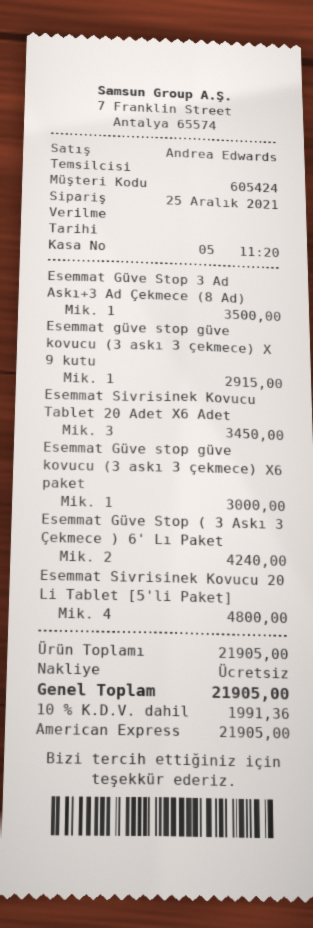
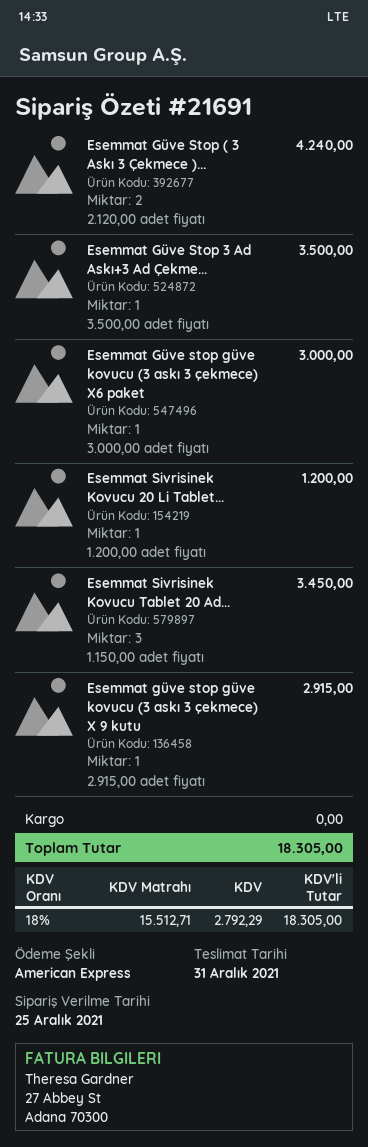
Esemmat Sivrisinek Kovucu 20 Li Tablet [5'li Paket]: 4 for 4800.00 -> 1 for 1200.00
tax: 10% = 1991.36 -> 18% = 2792.29
total: 21905.00 -> 18305.00

